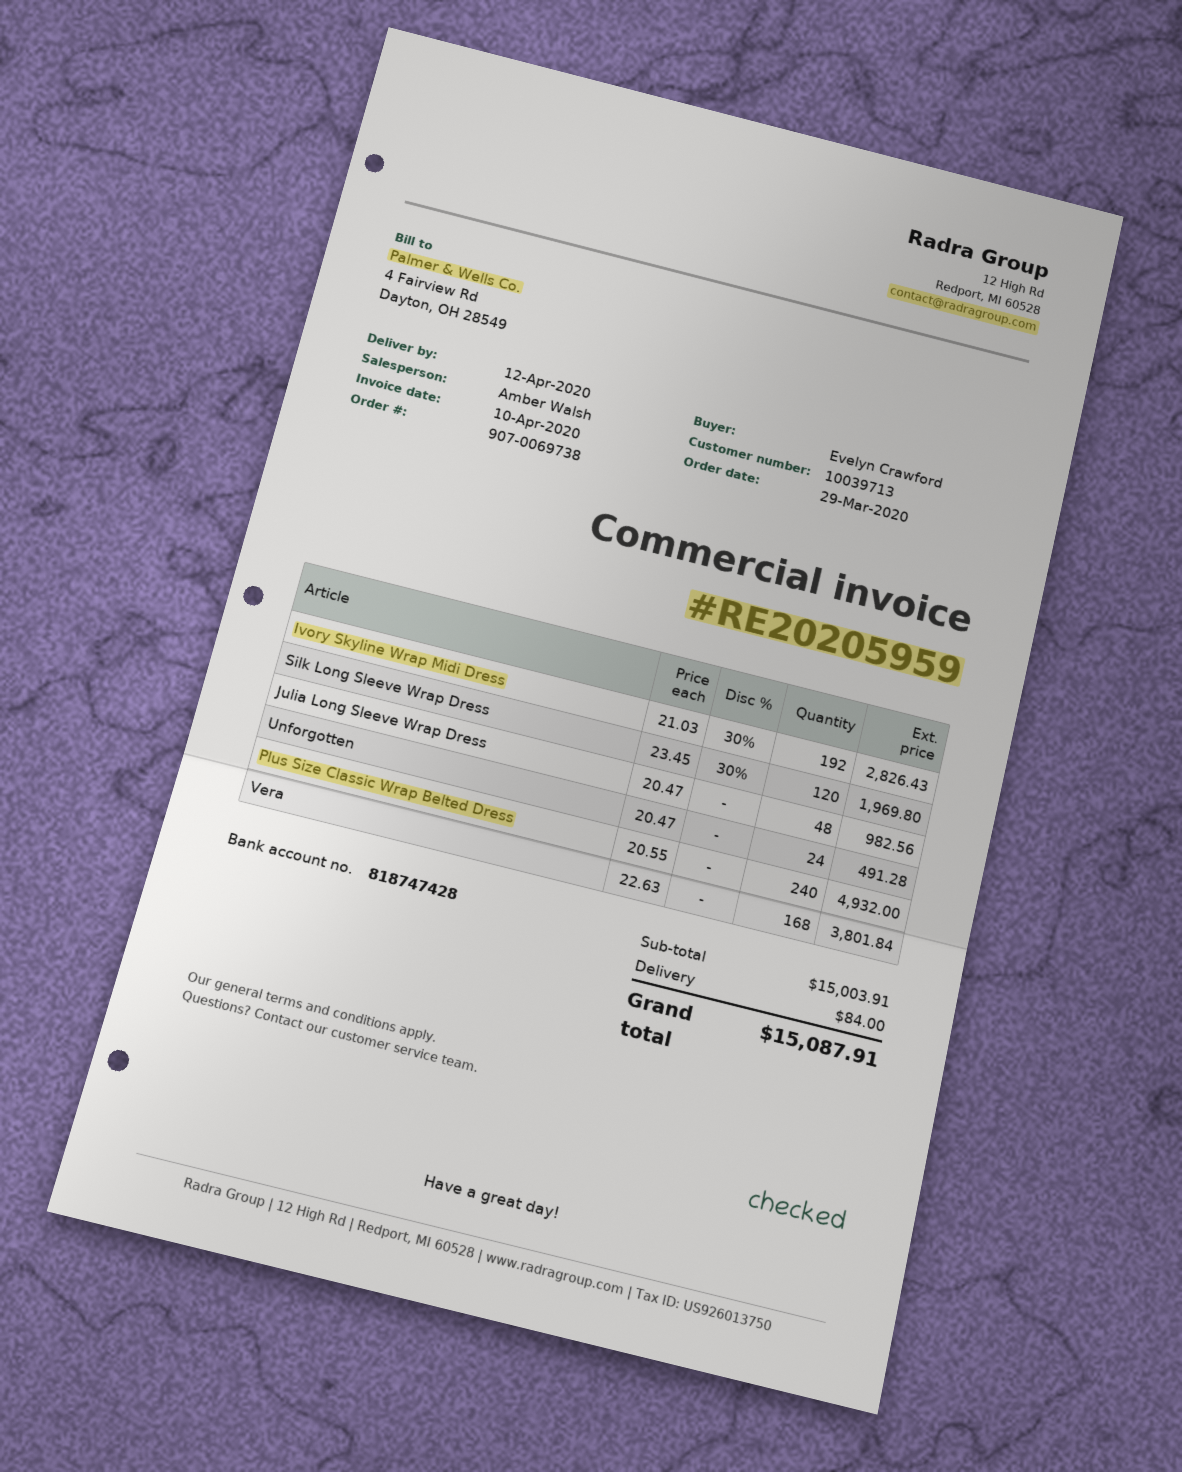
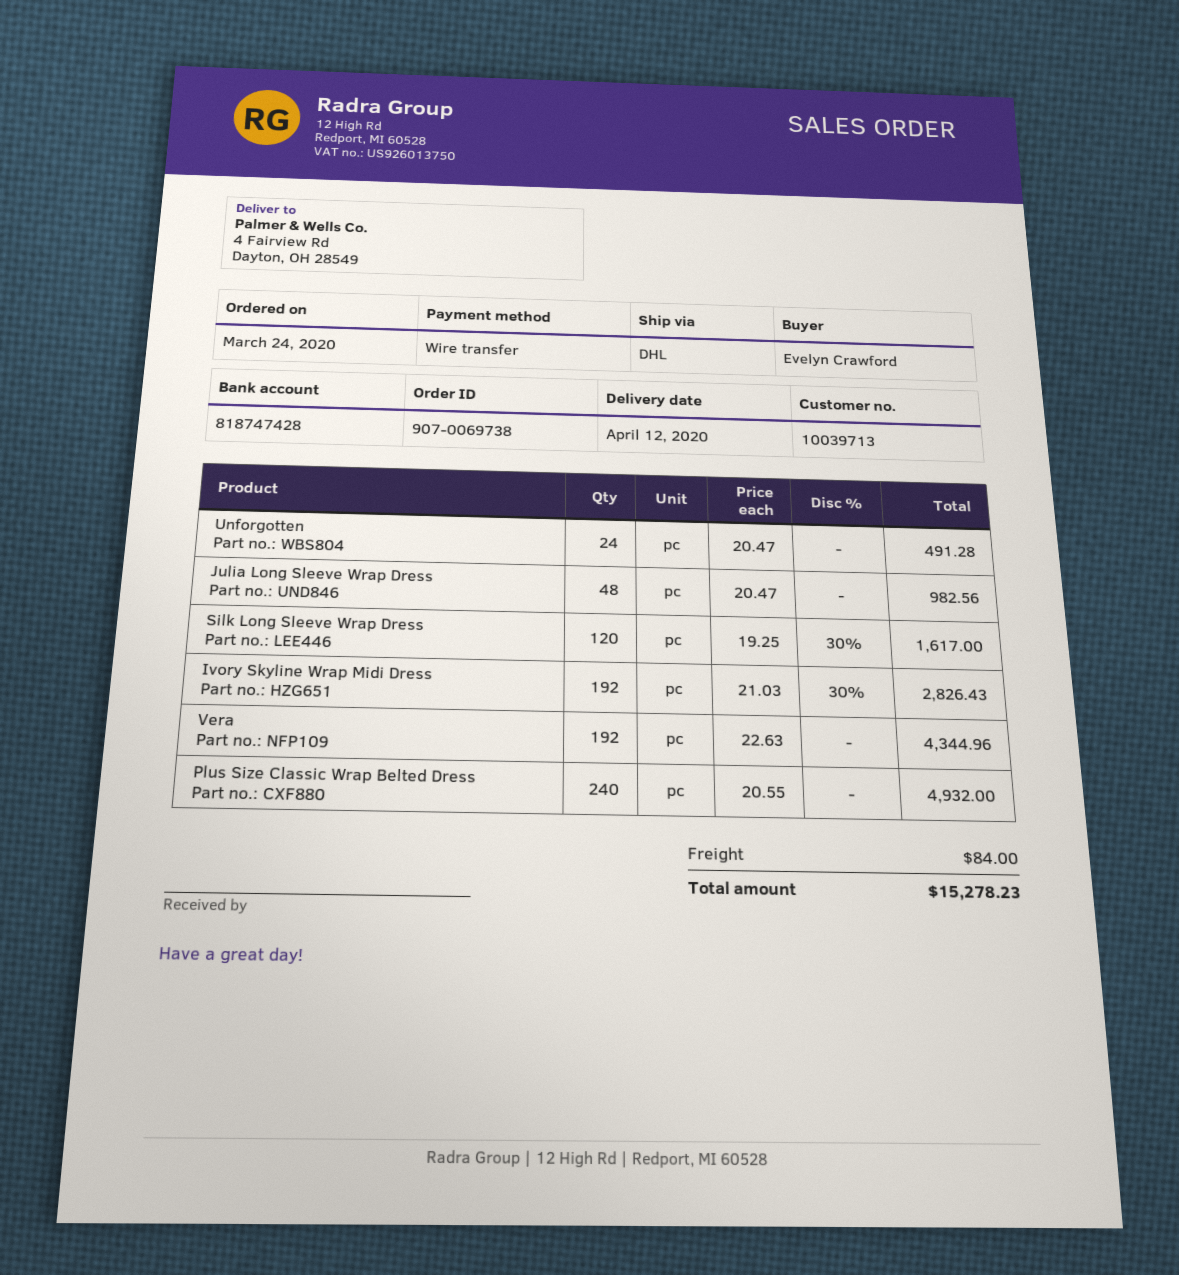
order date: 2020-03-29 -> 2020-03-24
Silk Long Sleeve Wrap Dress: 120 x 23.45 - 30% = 1969.80 -> 120 x 19.25 - 30% = 1617.00
Vera: 168 x 22.63 = 3801.84 -> 192 x 22.63 = 4344.96
total: 15087.91 -> 15278.23

